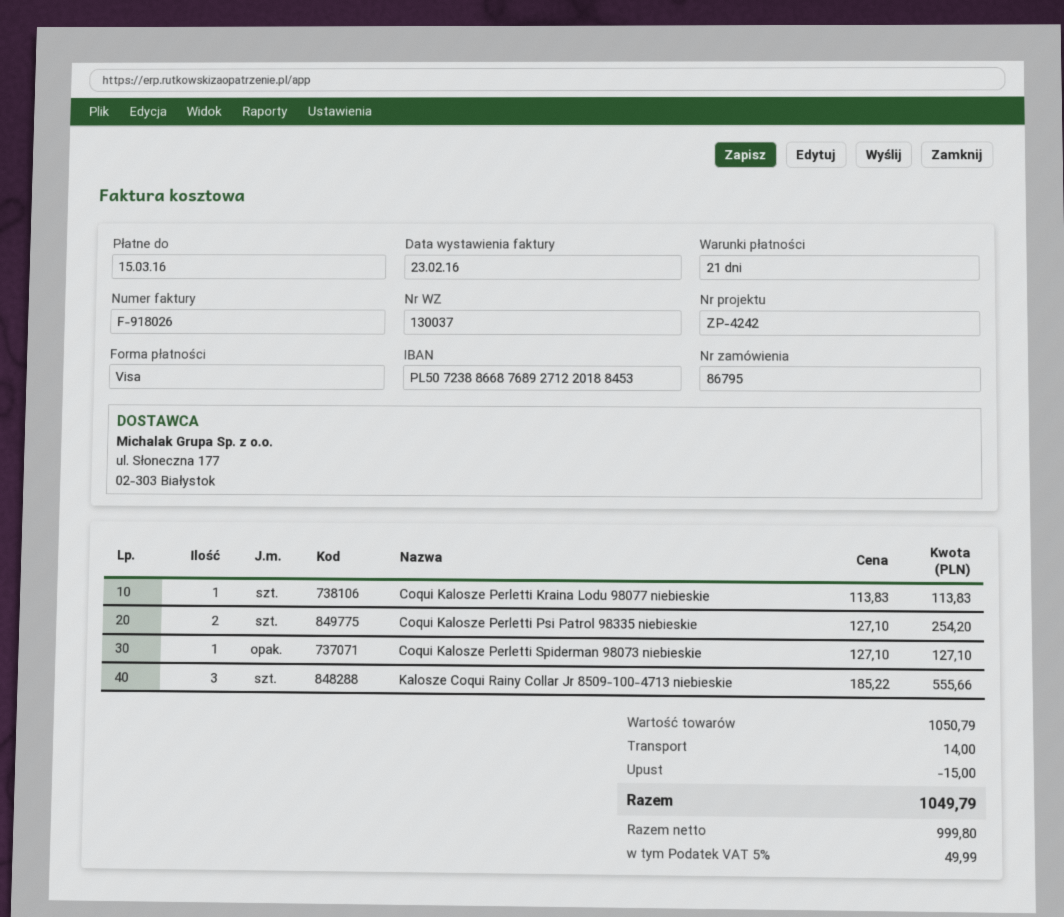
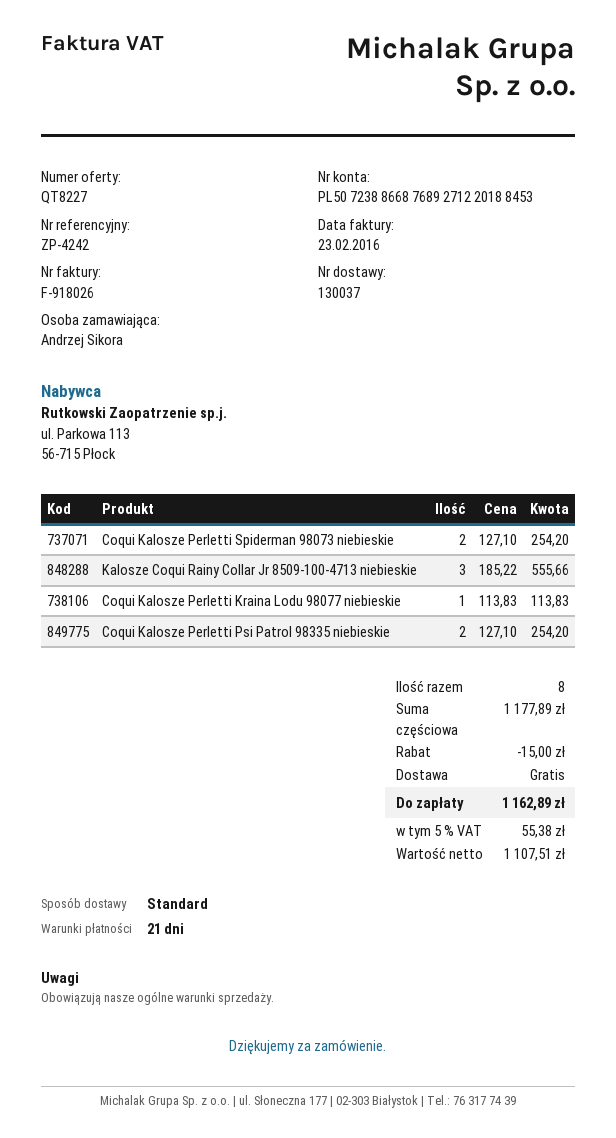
Coqui Kalosze Perletti Spiderman 98073 niebieskie: 1 x 127.10 = 127.10 -> 2 x 127.10 = 254.20
subtotal: 1050.79 -> 1177.89
shipping: 14.00 -> 0.00
net: 999.80 -> 1107.51
tax: 5% = 49.99 -> 5% = 55.38
total: 1049.79 -> 1162.89

